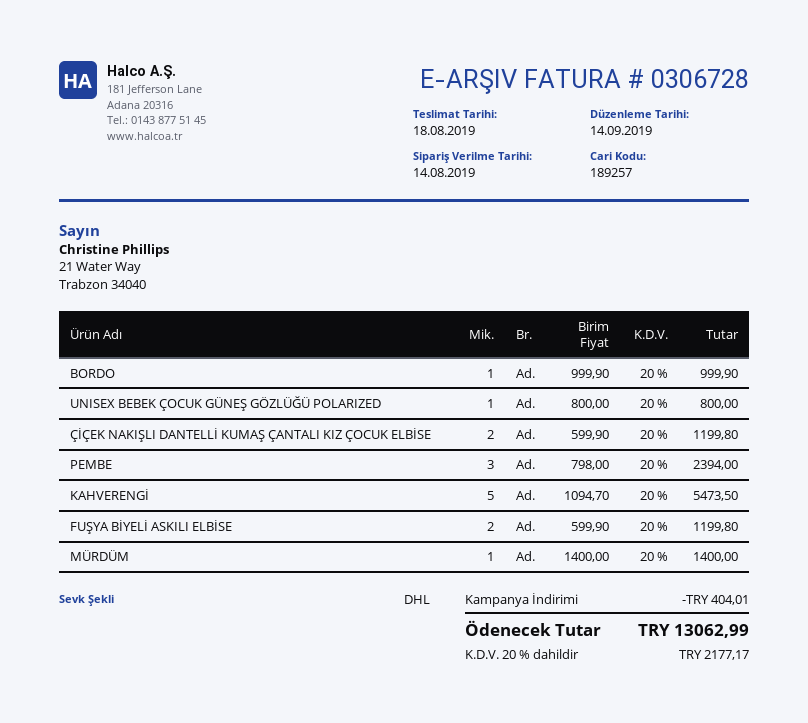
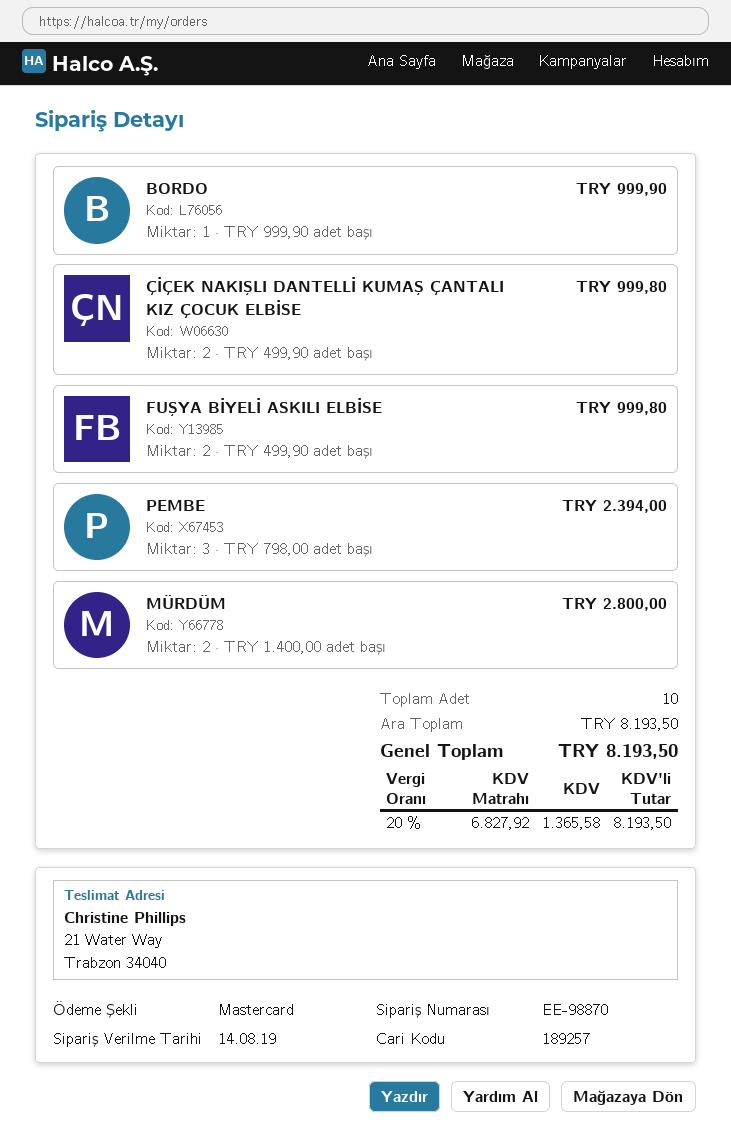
UNISEX BEBEK ÇOCUK GÜNEŞ GÖZLÜĞÜ POLARIZED: 1 x 800.00 = 800.00 -> none
ÇİÇEK NAKIŞLI DANTELLİ KUMAŞ ÇANTALI KIZ ÇOCUK ELBİSE: 2 x 599.90 = 1199.80 -> 2 x 499.90 = 999.80
KAHVERENGİ: 5 x 1094.70 = 5473.50 -> none
FUŞYA BİYELİ ASKILI ELBİSE: 2 x 599.90 = 1199.80 -> 2 x 499.90 = 999.80
MÜRDÜM: 1 x 1400.00 = 1400.00 -> 2 x 1400.00 = 2800.00
discount: 404.01 -> none
tax: 20% = 2177.17 -> 20% = 1365.58
total: 13062.99 -> 8193.50

